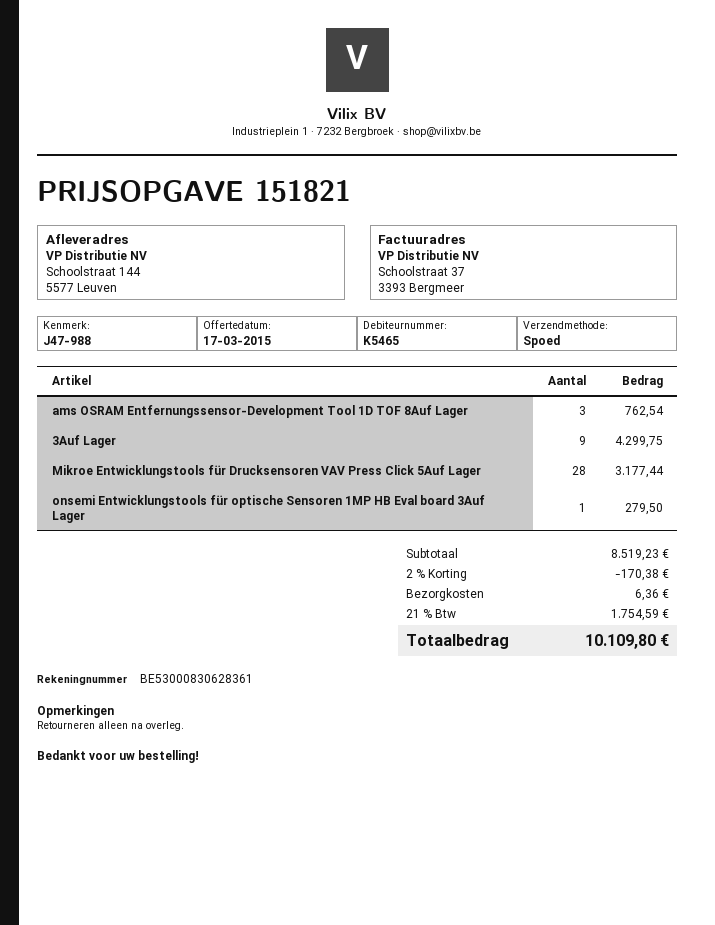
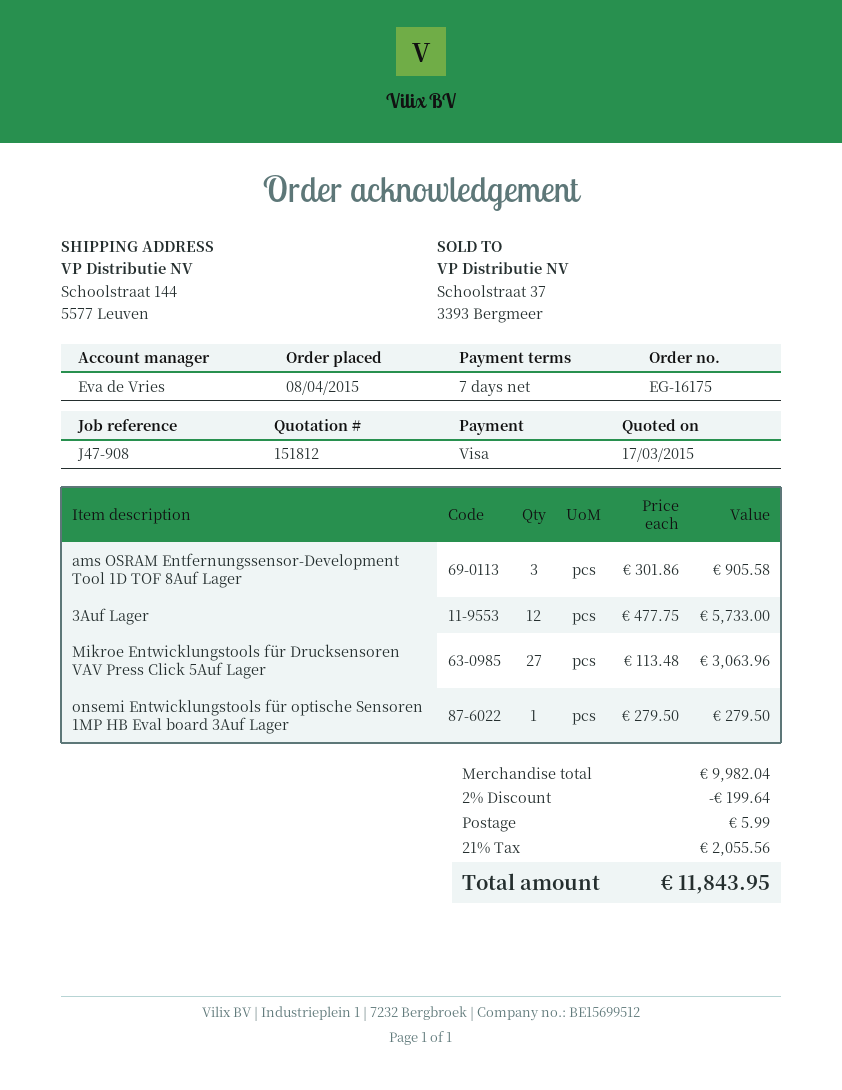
quote number: 151821 -> 151812
reference: J47-988 -> J47-908
ams OSRAM Entfernungssensor-Development Tool 1D TOF 8Auf Lager: 3 for 762.54 -> 3 for 905.58
3Auf Lager: 9 for 4299.75 -> 12 for 5733.00
Mikroe Entwicklungstools für Drucksensoren VAV Press Click 5Auf Lager: 28 for 3177.44 -> 27 for 3063.96
subtotal: 8519.23 -> 9982.04
discount: 2% = 170.38 -> 2% = 199.64
shipping: 6.36 -> 5.99
tax: 21% = 1754.59 -> 21% = 2055.56
total: 10109.80 -> 11843.95

